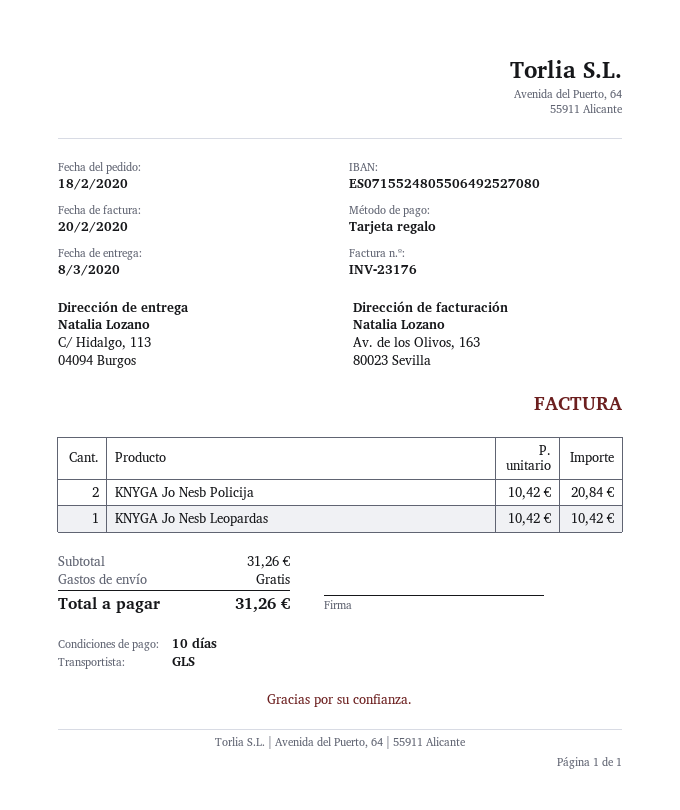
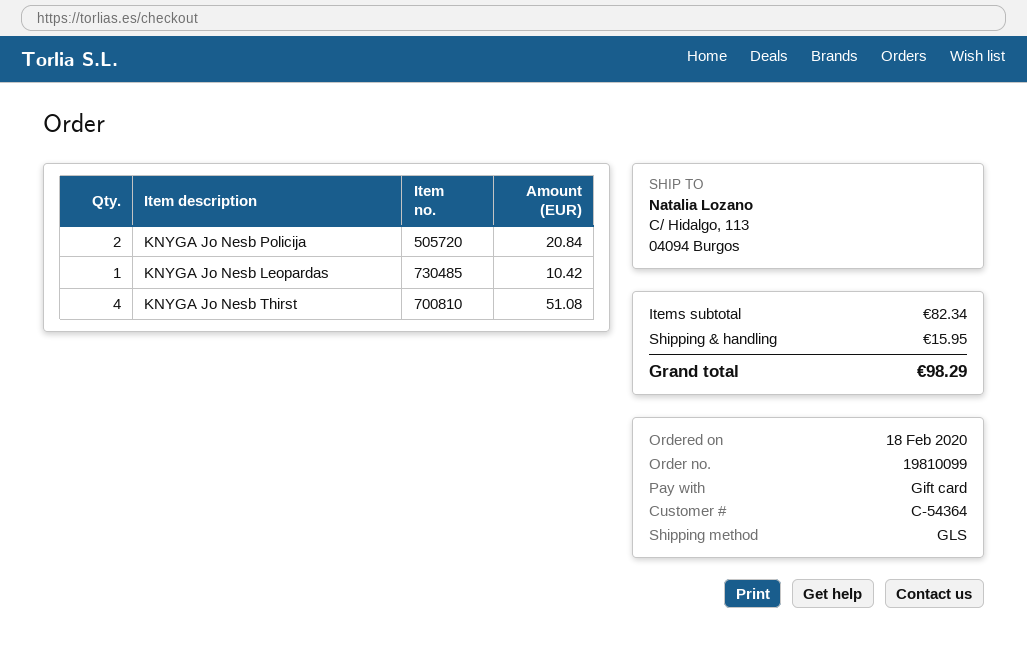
KNYGA Jo Nesb Thirst: none -> 4 for 51.08
subtotal: 31.26 -> 82.34
shipping: 0.00 -> 15.95
total: 31.26 -> 98.29

